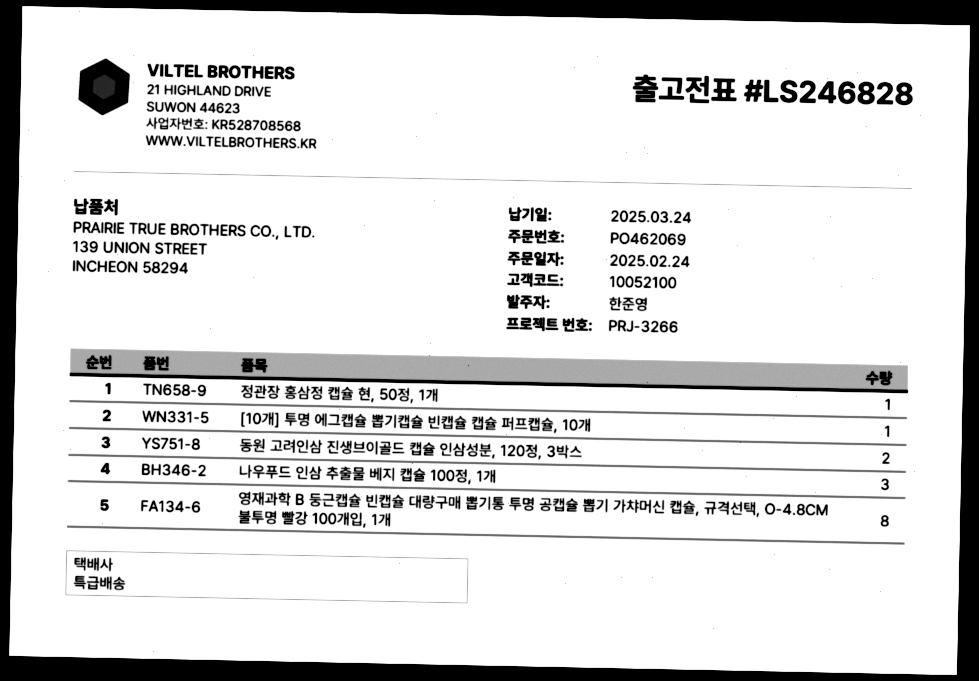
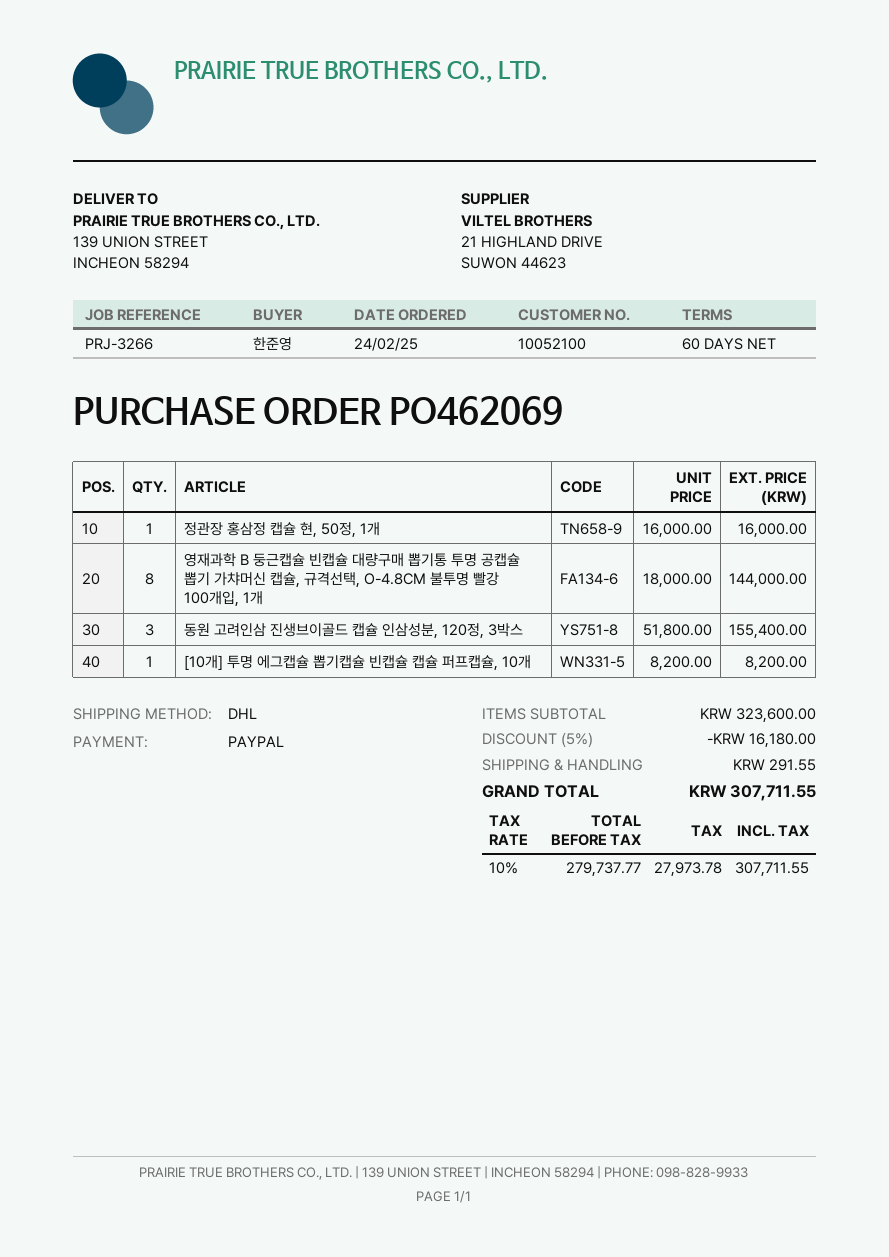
shipping method: express -> DHL
동원 고려인삼 진생브이골드 캡슐 인삼성분, 120정, 3박스: 2 -> 3
나우푸드 인삼 추출물 베지 캡슐 100정, 1개: 3 -> none

